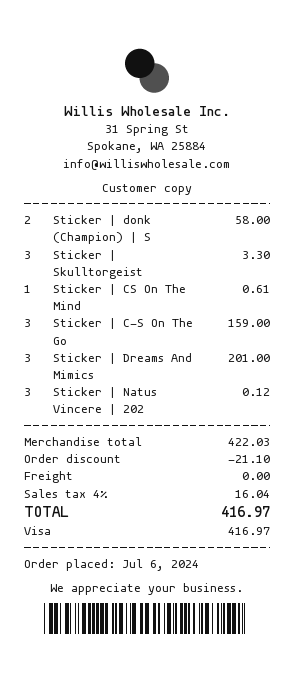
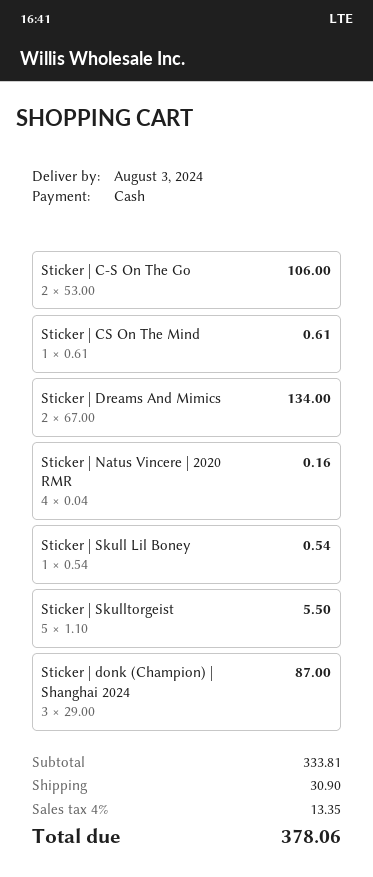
payment method: Visa -> cash
Sticker | donk (Champion) | S: 2 for 58.00 -> 3 for 87.00
Sticker | Skulltorgeist: 3 for 3.30 -> 5 for 5.50
Sticker | C-S On The Go: 3 for 159.00 -> 2 for 106.00
Sticker | Dreams And Mimics: 3 for 201.00 -> 2 for 134.00
Sticker | Natus Vincere | 202: 3 for 0.12 -> 4 for 0.16
Sticker | Skull Lil Boney: none -> 1 for 0.54
subtotal: 422.03 -> 333.81
discount: 21.10 -> none
shipping: 0.00 -> 30.90
tax: 4% = 16.04 -> 4% = 13.35
total: 416.97 -> 378.06

